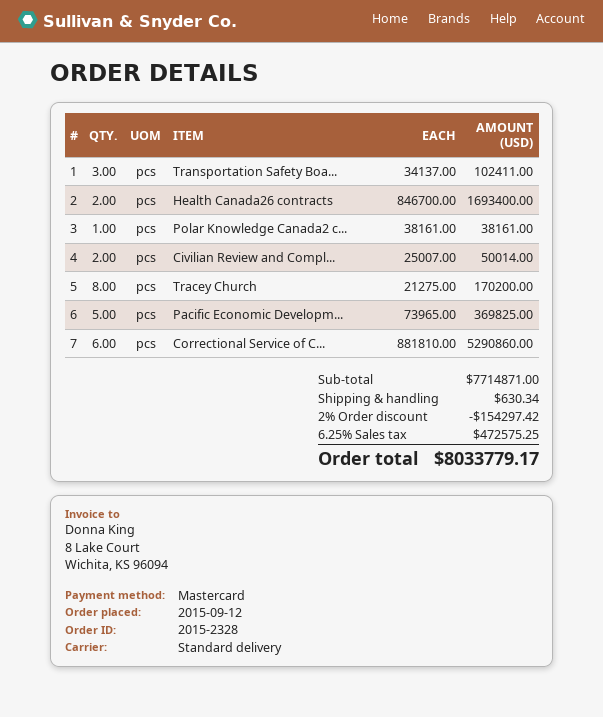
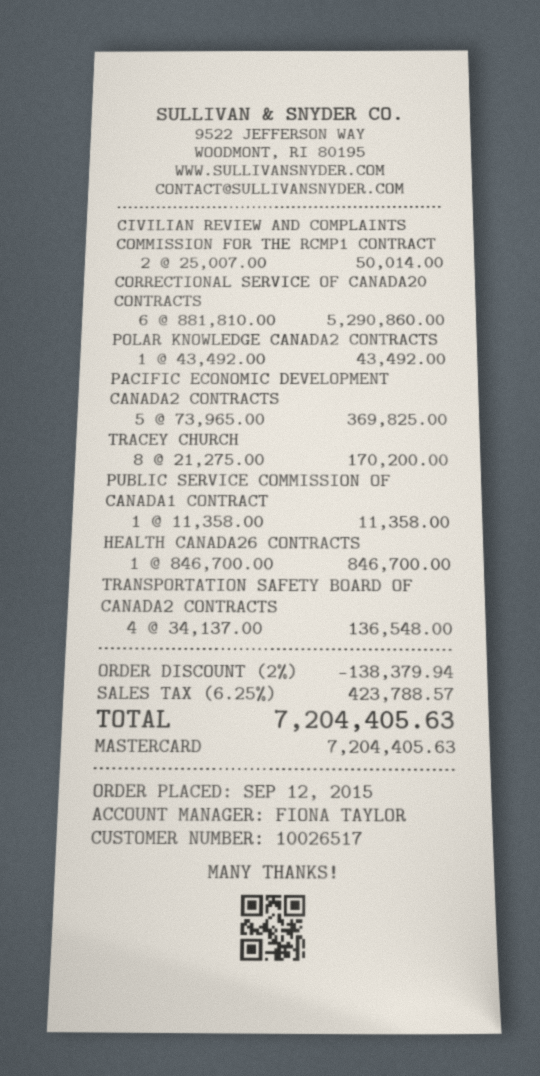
Transportation Safety Boa...: 3 x 34137.00 = 102411.00 -> 4 x 34137.00 = 136548.00
Health Canada26 contracts: 2 x 846700.00 = 1693400.00 -> 1 x 846700.00 = 846700.00
Polar Knowledge Canada2 c...: 1 x 38161.00 = 38161.00 -> 1 x 43492.00 = 43492.00
PUBLIC SERVICE COMMISSION OF CANADA1 CONTRACT: none -> 1 x 11358.00 = 11358.00
discount: 2% = 154297.42 -> 2% = 138379.94
shipping: 630.34 -> none
tax: 6.25% = 472575.25 -> 6.25% = 423788.57
total: 8033779.17 -> 7204405.63

